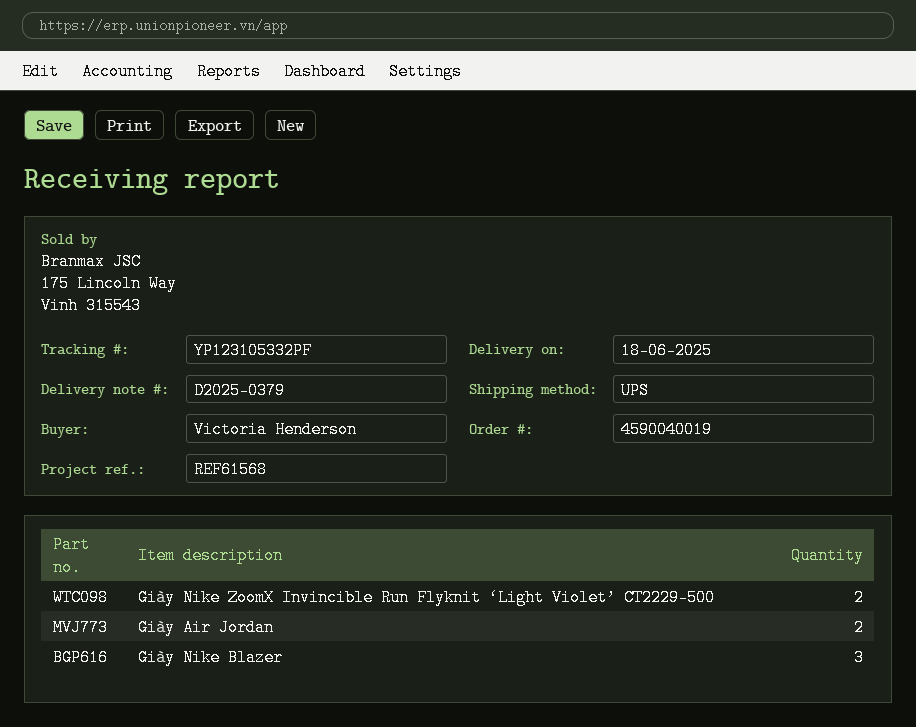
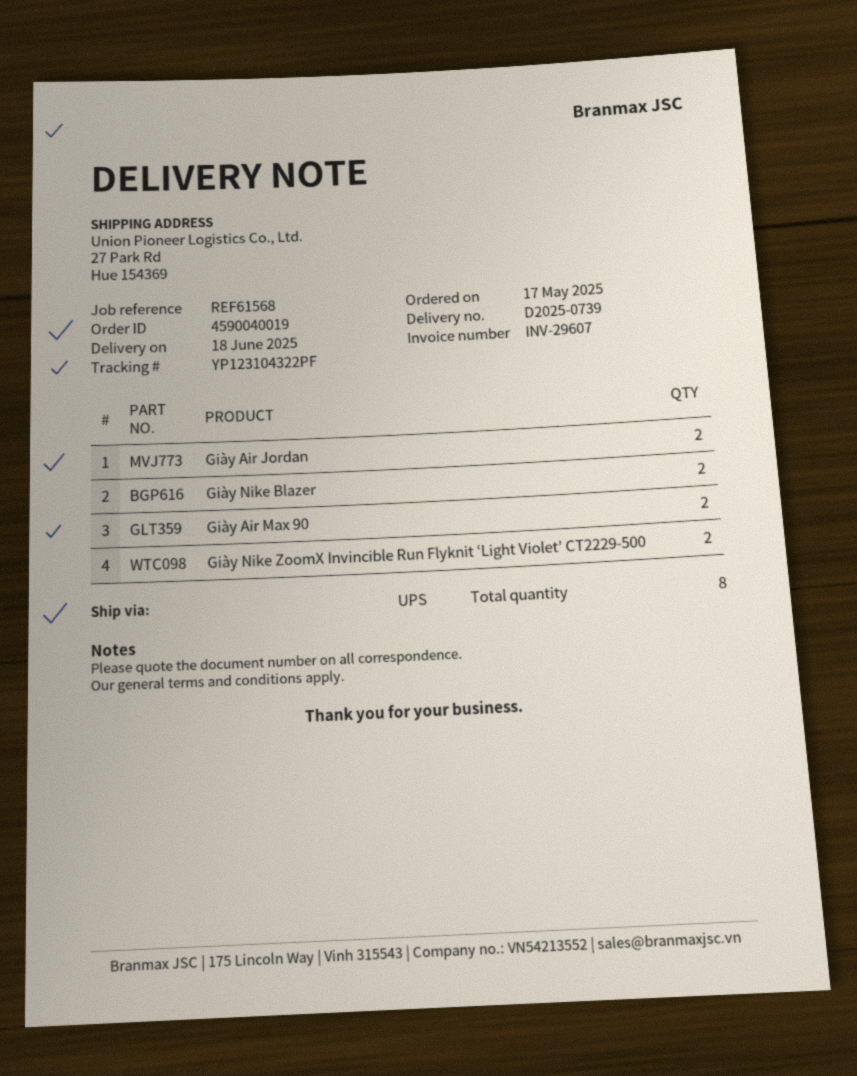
delivery note number: D2025-0379 -> D2025-0739
tracking number: YP123105332PF -> YP123104322PF
Giày Nike Blazer: 3 -> 2
Giày Air Max 90: none -> 2

